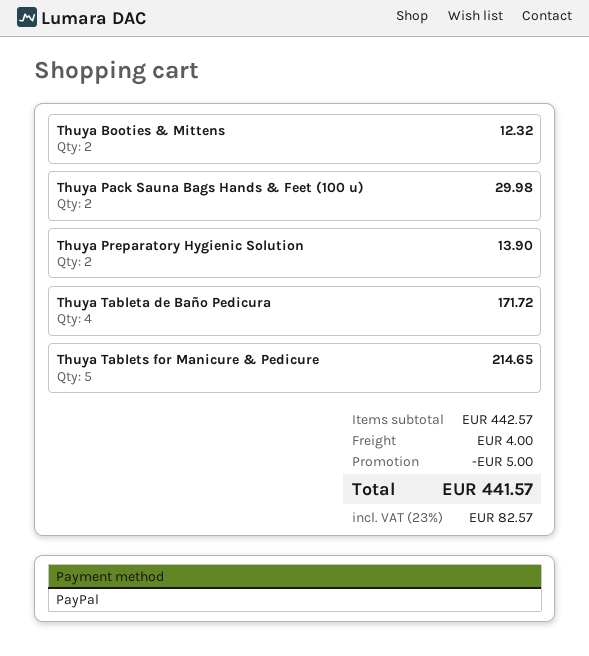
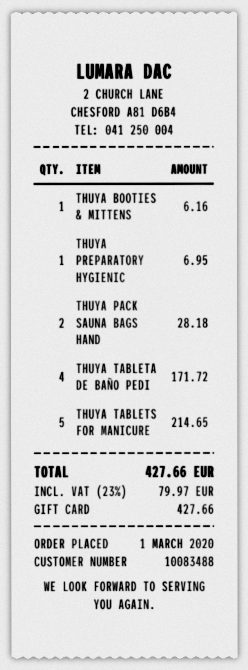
payment method: PayPal -> gift card
Thuya Booties & Mittens: 2 for 12.32 -> 1 for 6.16
Thuya Pack Sauna Bags Hands & Feet (100 u): 2 for 29.98 -> 2 for 28.18
Thuya Preparatory Hygienic Solution: 2 for 13.90 -> 1 for 6.95
discount: 5.00 -> none
shipping: 4.00 -> none
tax: 23% = 82.57 -> 23% = 79.97
total: 441.57 -> 427.66

